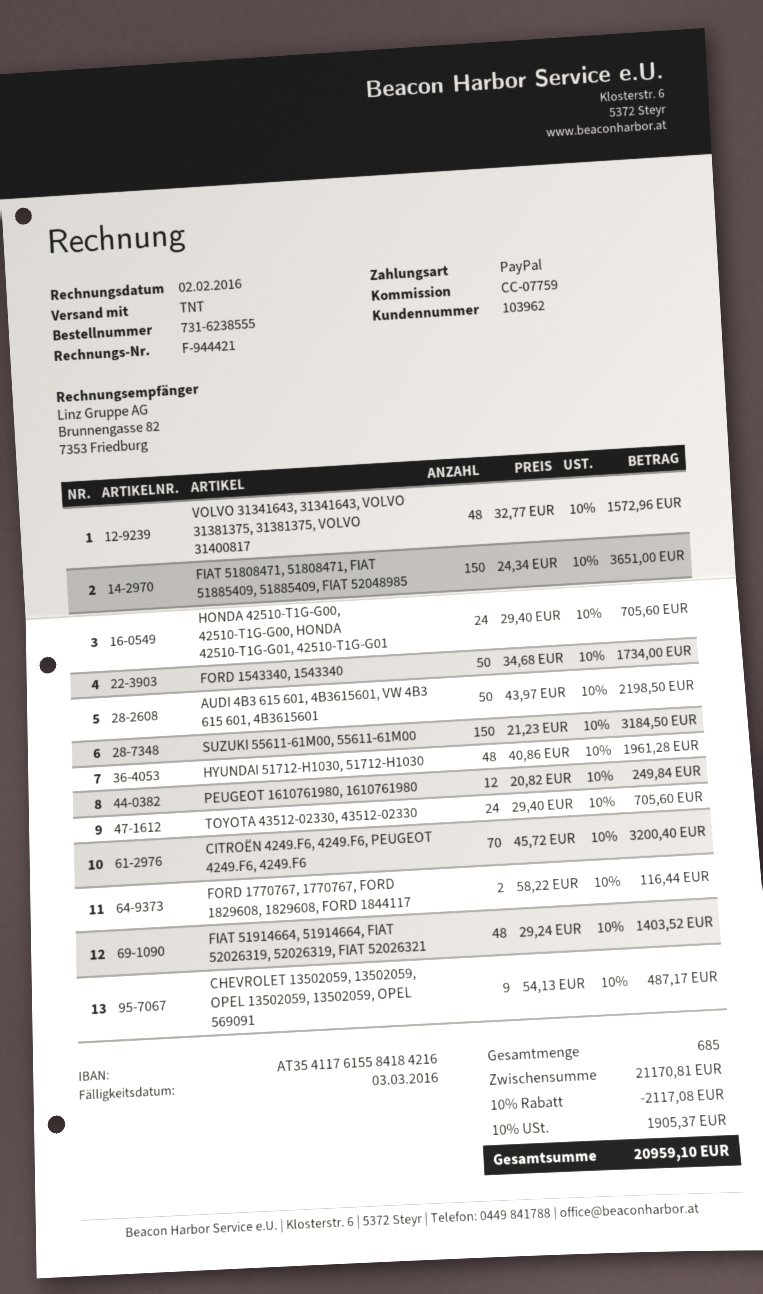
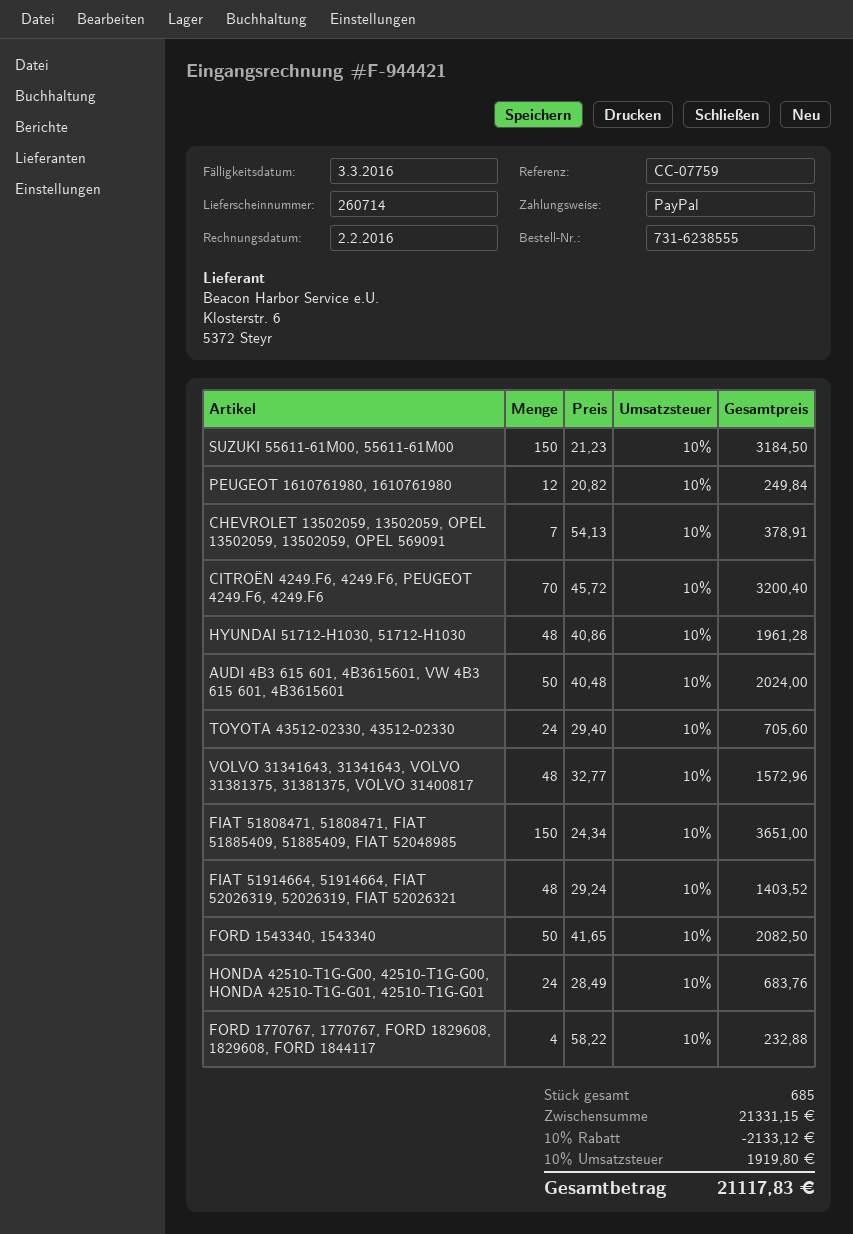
HONDA 42510-T1G-G00, 42510-T1G-G00, HONDA 42510-T1G-G01, 42510-T1G-G01: 24 x 29.40 = 705.60 -> 24 x 28.49 = 683.76
FORD 1543340, 1543340: 50 x 34.68 = 1734.00 -> 50 x 41.65 = 2082.50
AUDI 4B3 615 601, 4B3615601, VW 4B3 615 601, 4B3615601: 50 x 43.97 = 2198.50 -> 50 x 40.48 = 2024.00
FORD 1770767, 1770767, FORD 1829608, 1829608, FORD 1844117: 2 x 58.22 = 116.44 -> 4 x 58.22 = 232.88
CHEVROLET 13502059, 13502059, OPEL 13502059, 13502059, OPEL 569091: 9 x 54.13 = 487.17 -> 7 x 54.13 = 378.91
subtotal: 21170.81 -> 21331.15
discount: 10% = 2117.08 -> 10% = 2133.12
tax: 10% = 1905.37 -> 10% = 1919.80
total: 20959.10 -> 21117.83

